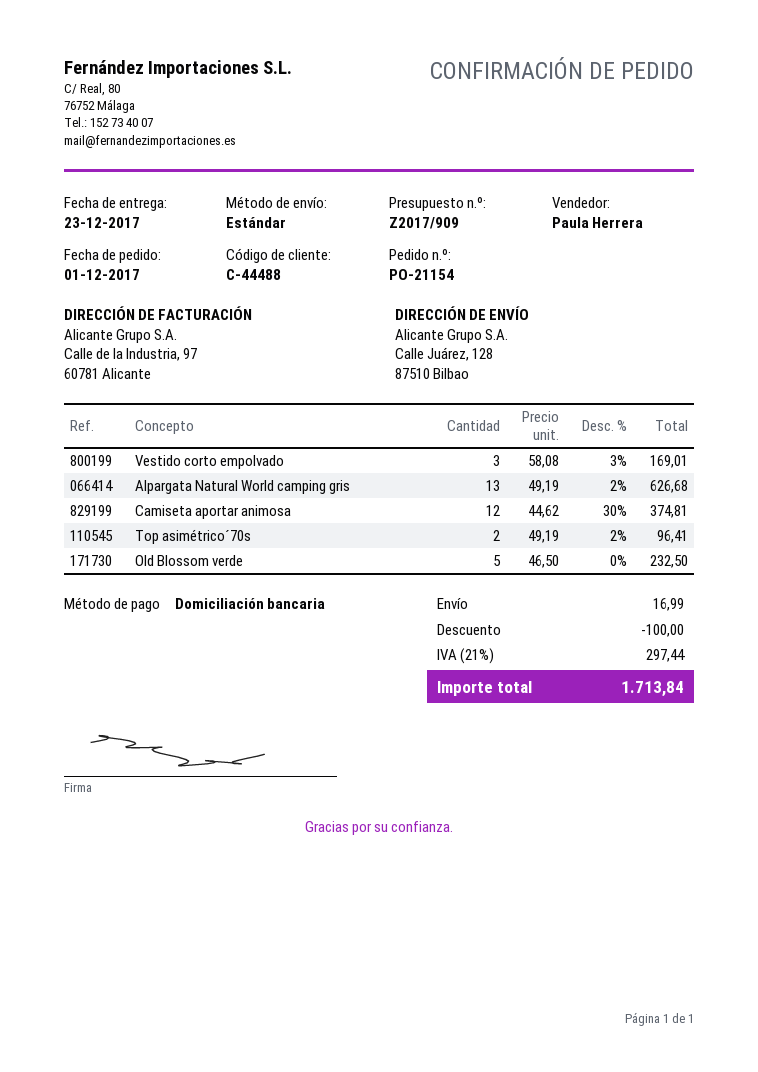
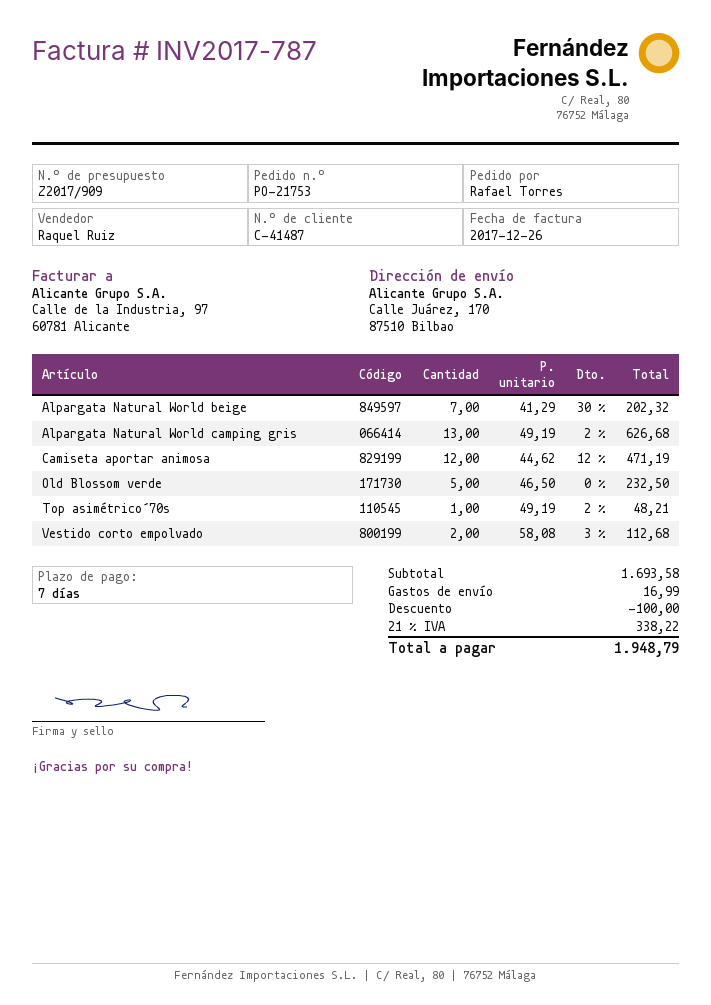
order number: PO-21154 -> PO-21753
customer number: C-44488 -> C-41487
sales rep: Paula Herrera -> Raquel Ruiz
ship to: Calle Juárez, 128, 87510 Bilbao -> Calle Juárez, 170, 87510 Bilbao
Vestido corto empolvado: 3 x 58.08 - 3% = 169.01 -> 2 x 58.08 - 3% = 112.68
Camiseta aportar animosa: 12 x 44.62 - 30% = 374.81 -> 12 x 44.62 - 12% = 471.19
Top asimétrico´70s: 2 x 49.19 - 2% = 96.41 -> 1 x 49.19 - 2% = 48.21
Alpargata Natural World beige: none -> 7 x 41.29 - 30% = 202.32
tax: 21% = 297.44 -> 21% = 338.22
total: 1713.84 -> 1948.79

